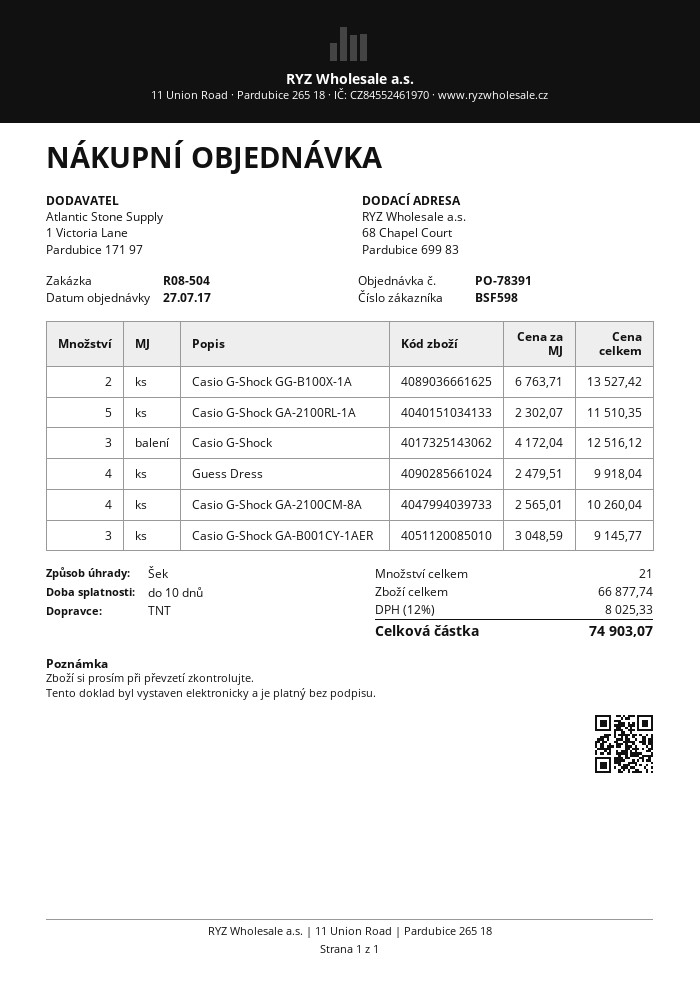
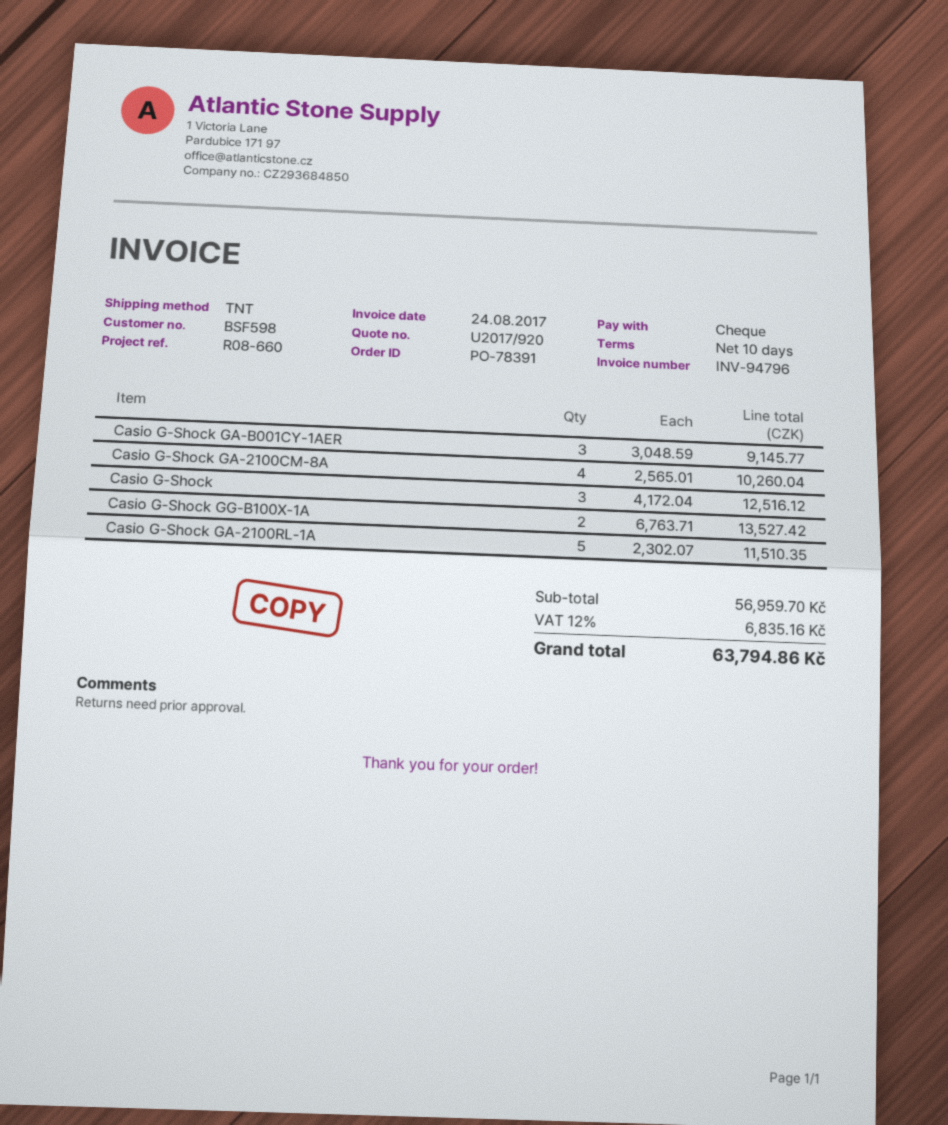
reference: R08-504 -> R08-660
Guess Dress: 4 x 2479.51 = 9918.04 -> none
subtotal: 66877.74 -> 56959.70
tax: 12% = 8025.33 -> 12% = 6835.16
total: 74903.07 -> 63794.86

